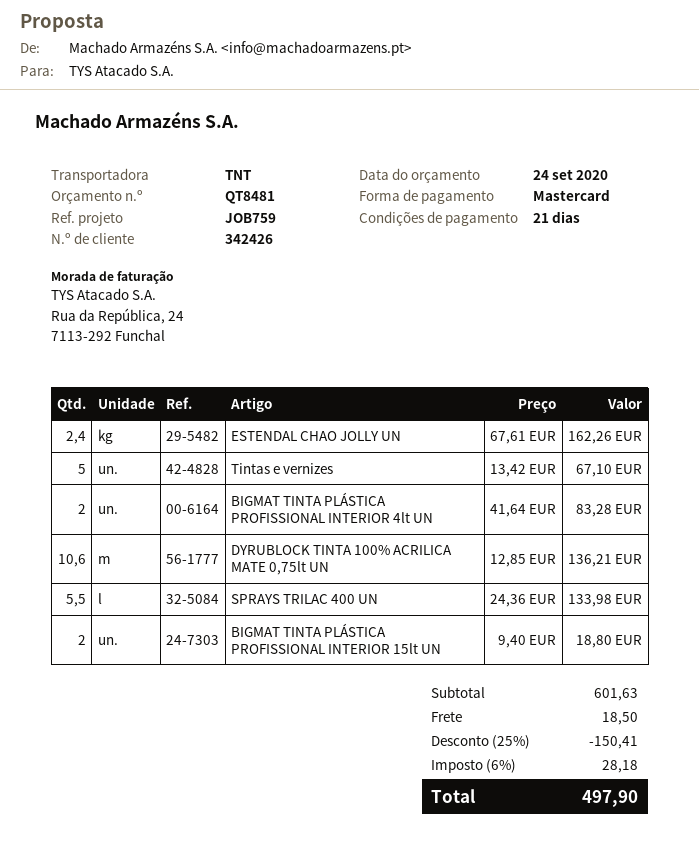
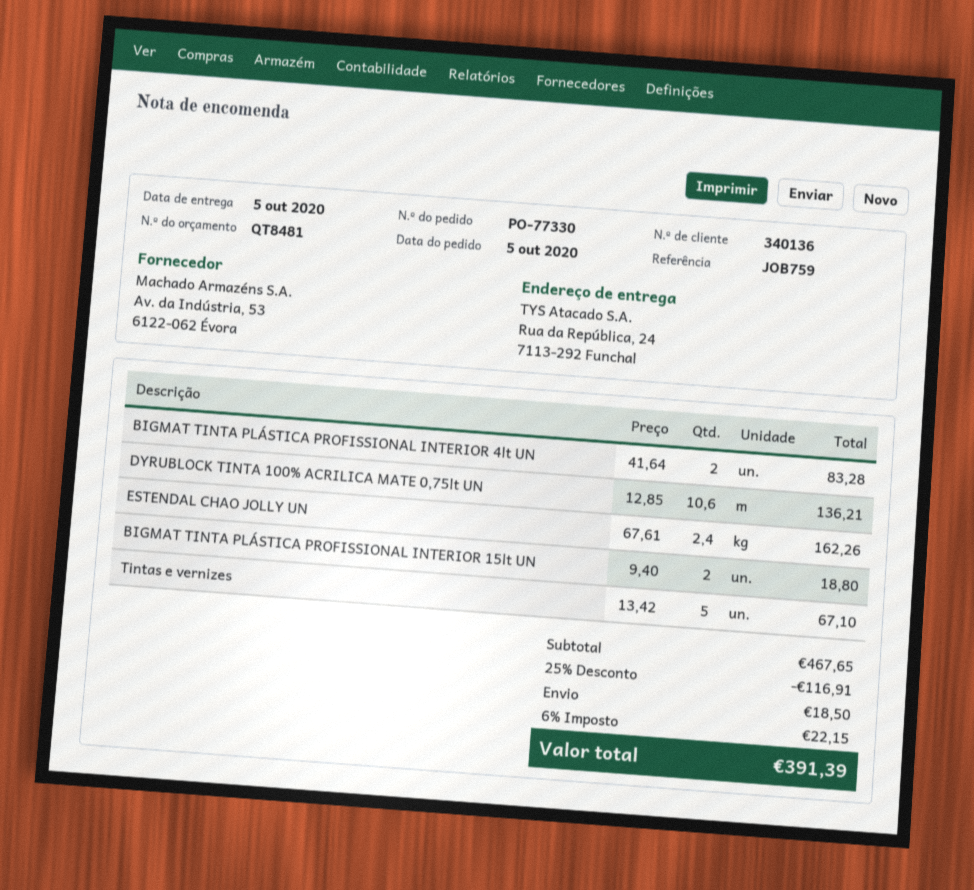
customer number: 342426 -> 340136
SPRAYS TRILAC 400 UN: 5.5 x 24.36 = 133.98 -> none
subtotal: 601.63 -> 467.65
discount: 25% = 150.41 -> 25% = 116.91
tax: 6% = 28.18 -> 6% = 22.15
total: 497.90 -> 391.39

